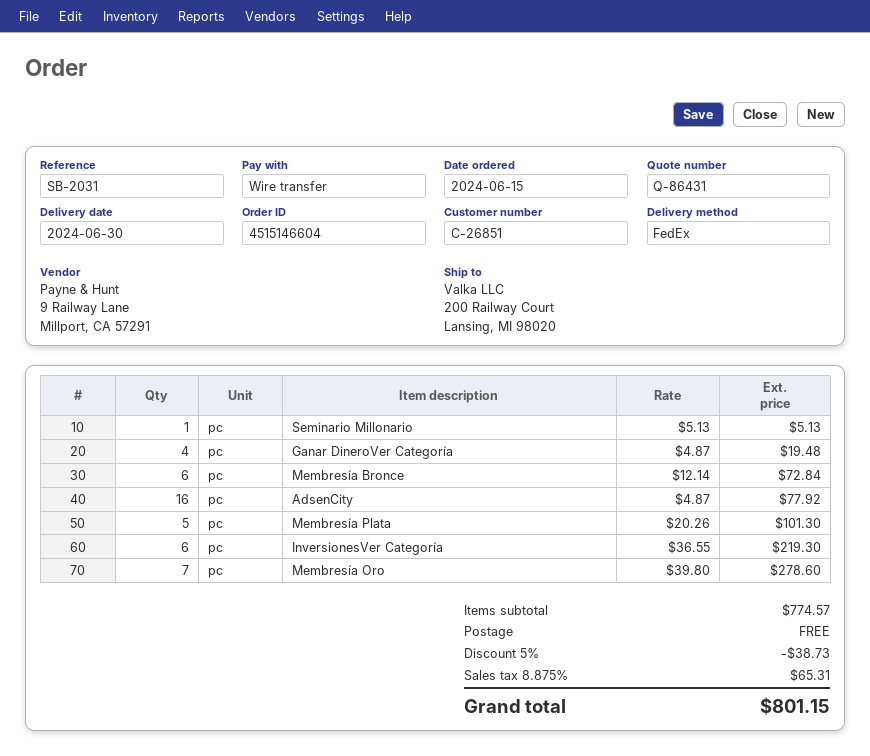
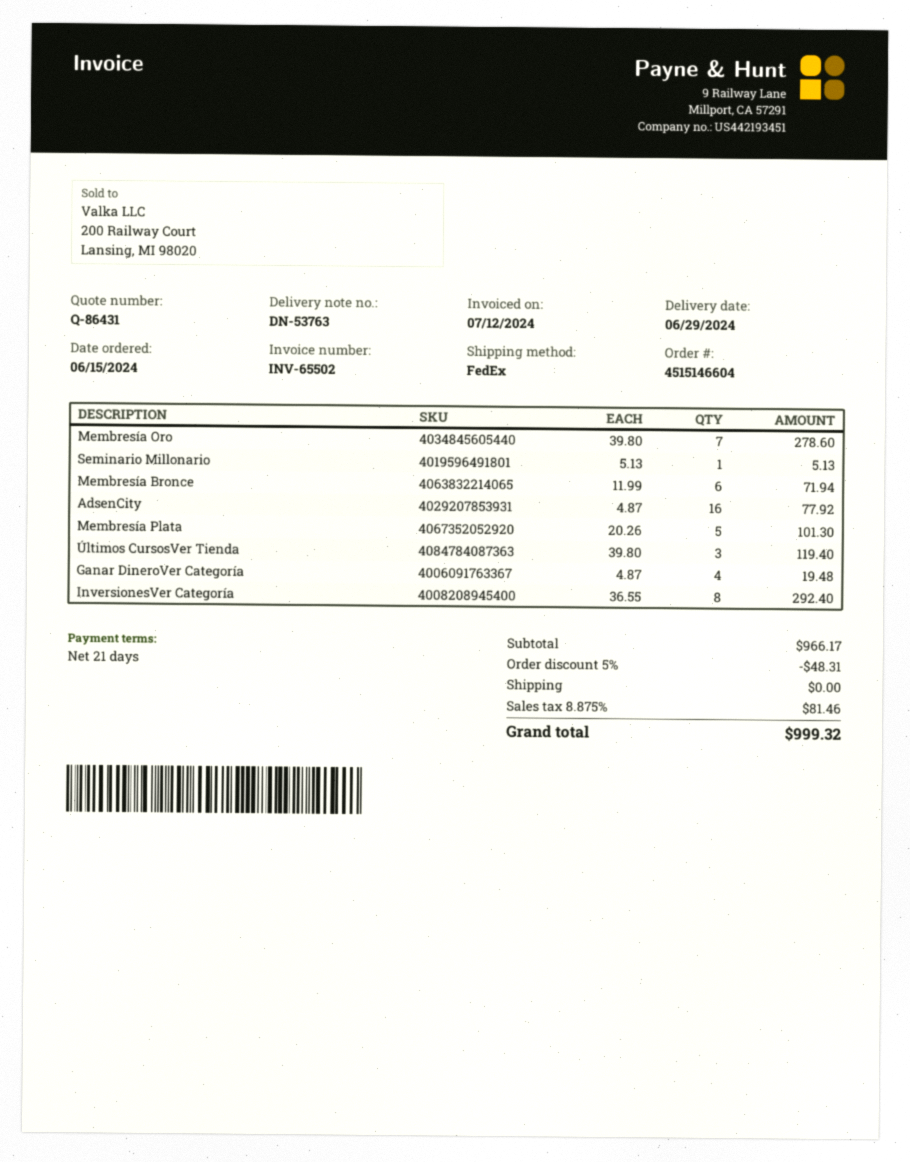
delivery date: 2024-06-30 -> 2024-06-29
Membresía Bronce: 6 x 12.14 = 72.84 -> 6 x 11.99 = 71.94
InversionesVer Categoría: 6 x 36.55 = 219.30 -> 8 x 36.55 = 292.40
Últimos CursosVer Tienda: none -> 3 x 39.80 = 119.40
subtotal: 774.57 -> 966.17
discount: 5% = 38.73 -> 5% = 48.31
tax: 8.875% = 65.31 -> 8.875% = 81.46
total: 801.15 -> 999.32

